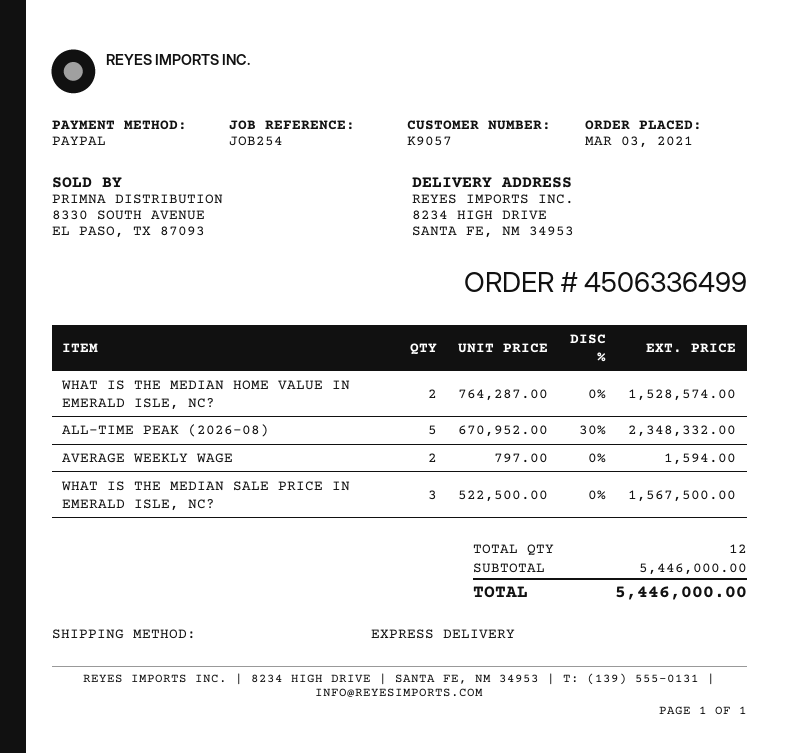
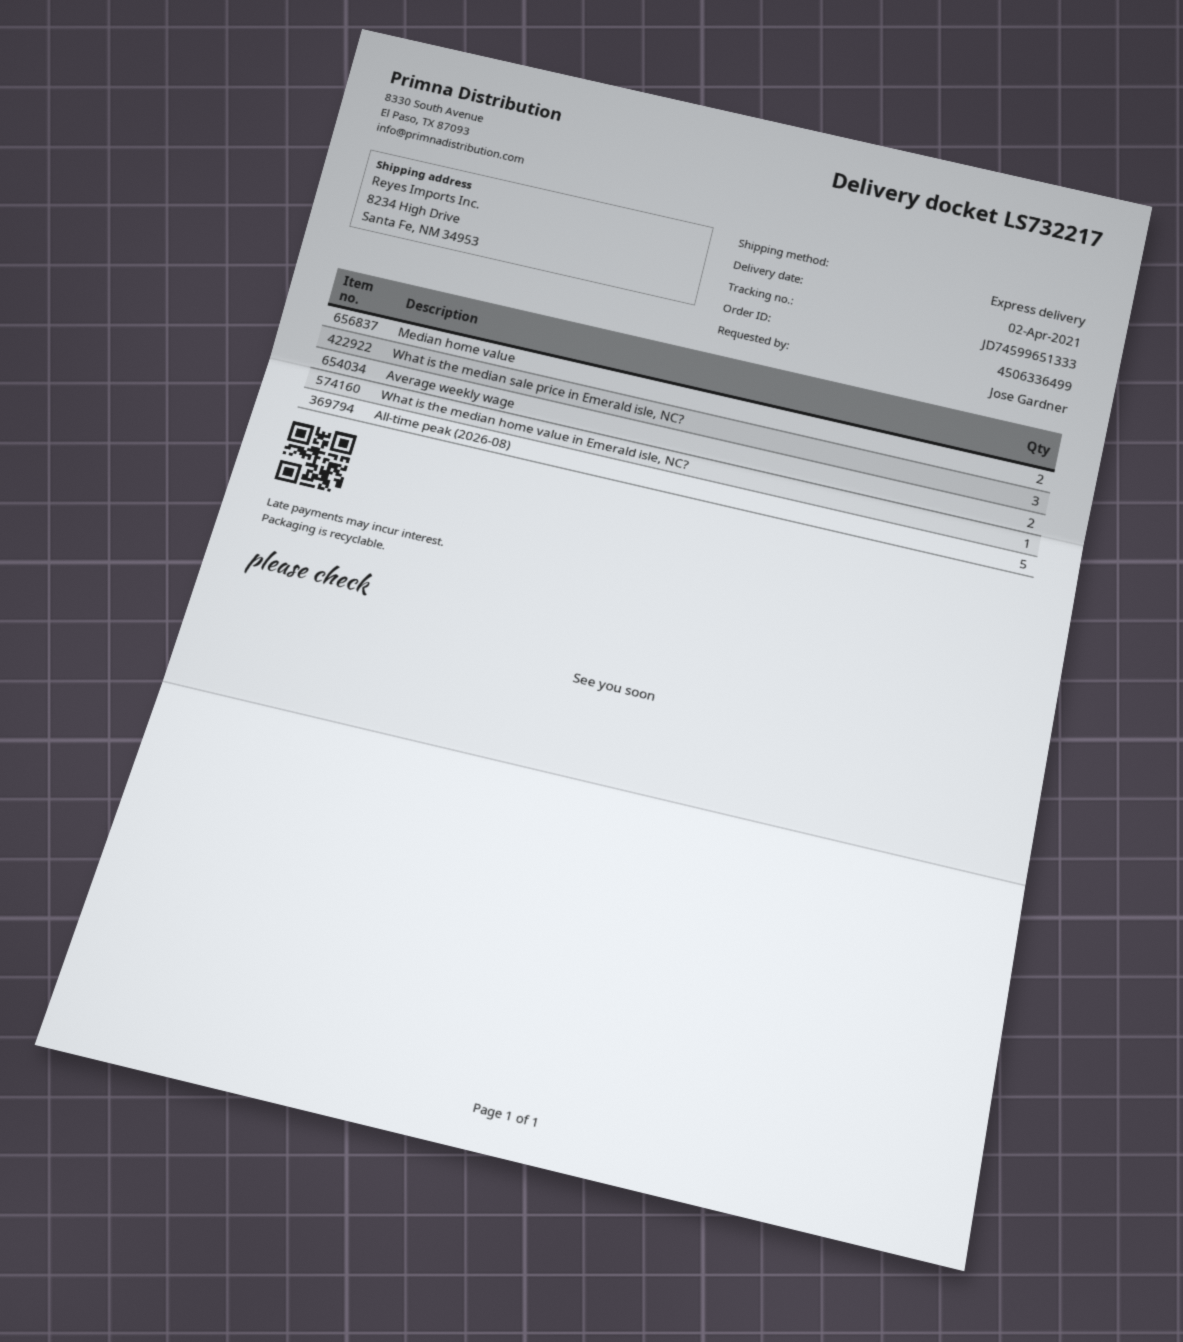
WHAT IS THE MEDIAN HOME VALUE IN EMERALD ISLE, NC?: 2 -> 1
Median home value: none -> 2

